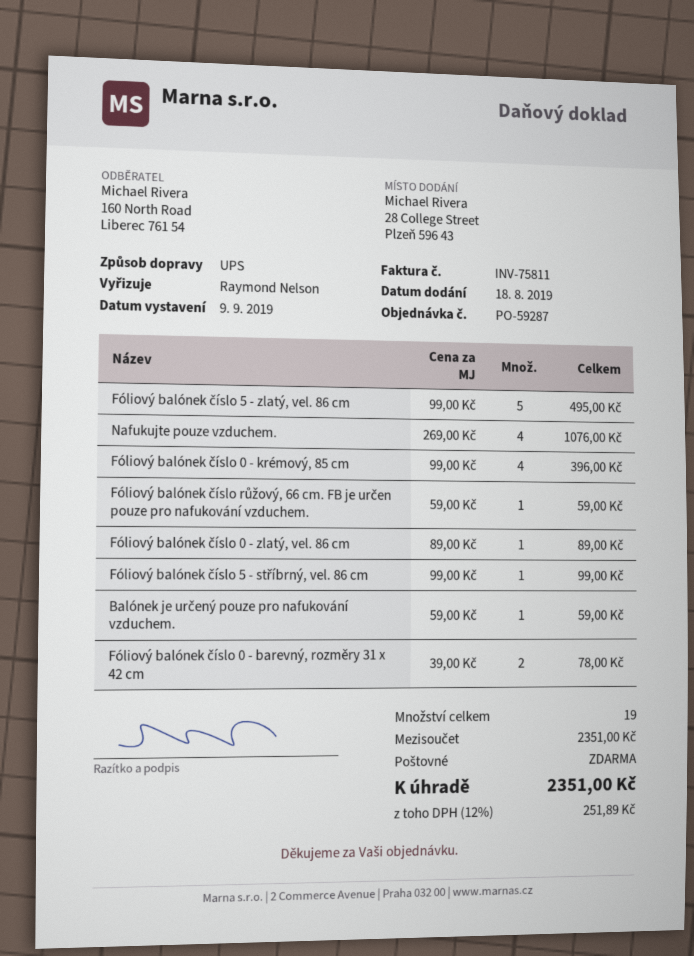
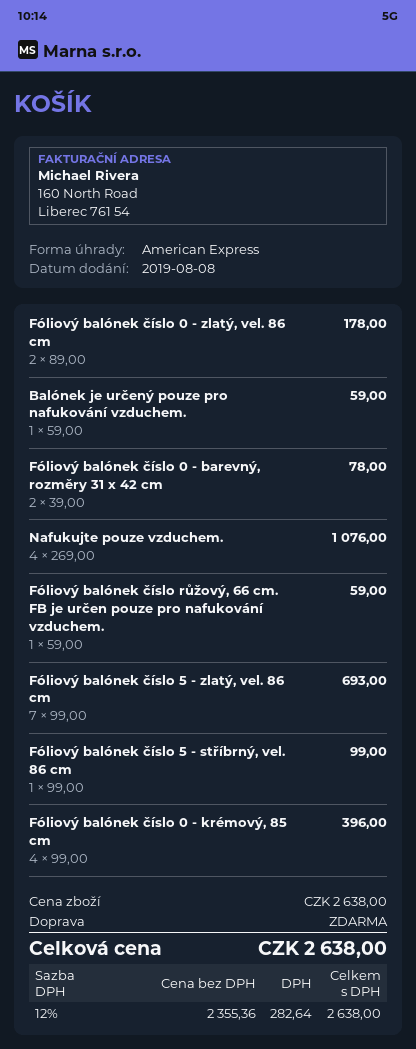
delivery date: 2019-08-18 -> 2019-08-08
Fóliový balónek číslo 5 - zlatý, vel. 86 cm: 5 x 99.00 = 495.00 -> 7 x 99.00 = 693.00
Fóliový balónek číslo 0 - zlatý, vel. 86 cm: 1 x 89.00 = 89.00 -> 2 x 89.00 = 178.00
subtotal: 2351.00 -> 2638.00
tax: 12% = 251.89 -> 12% = 282.64
total: 2351.00 -> 2638.00

